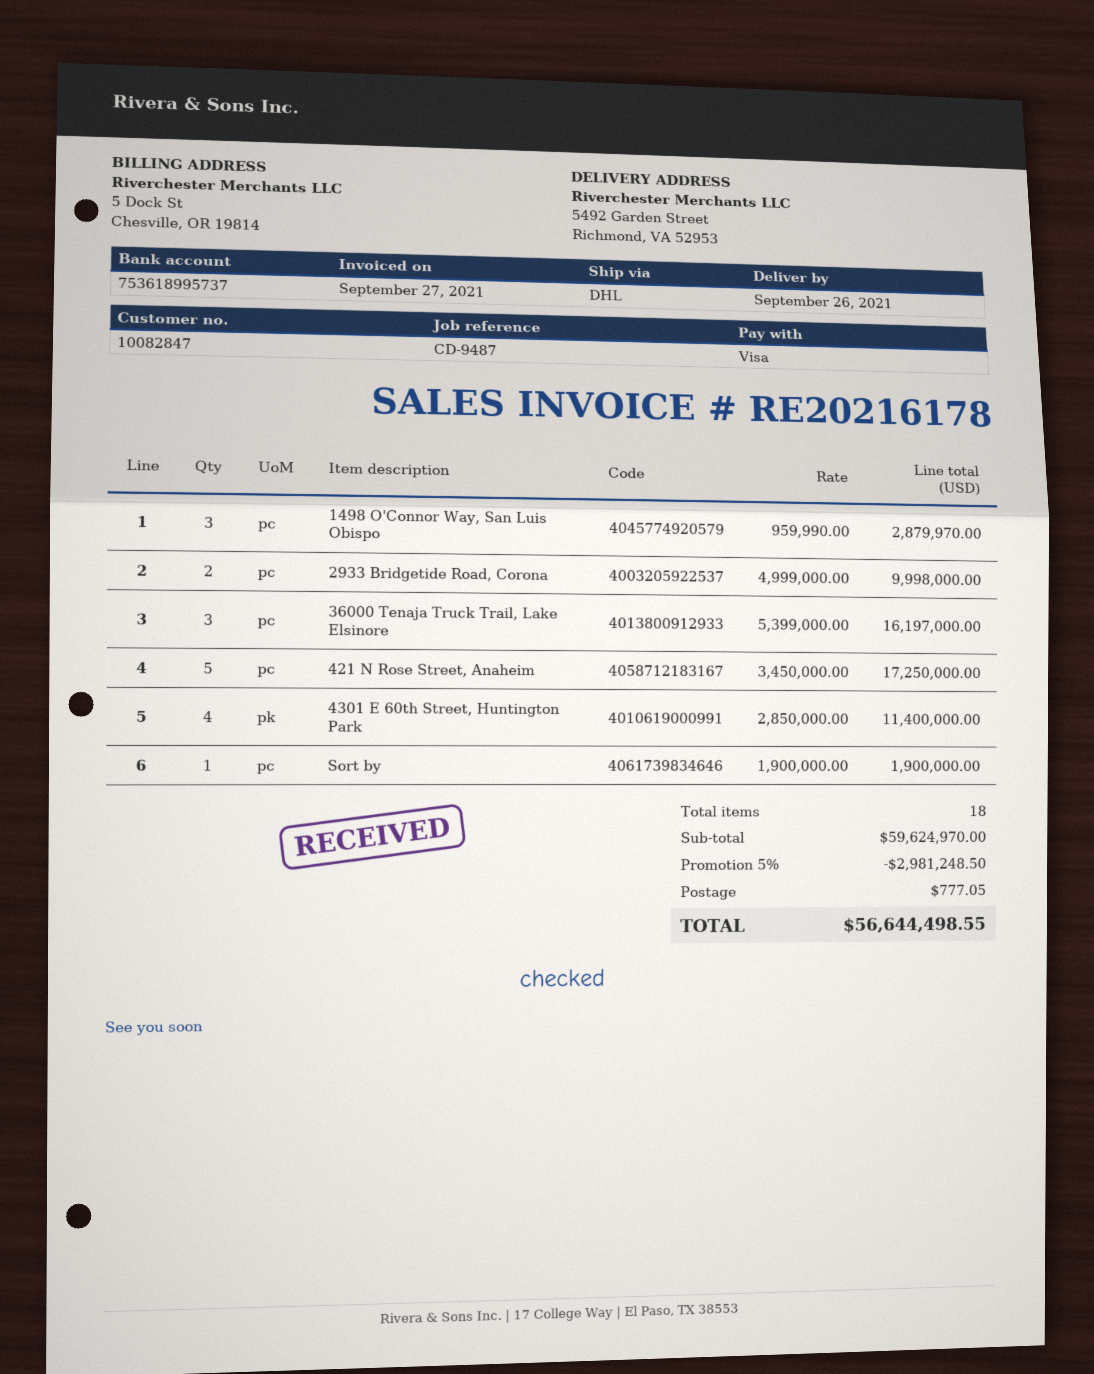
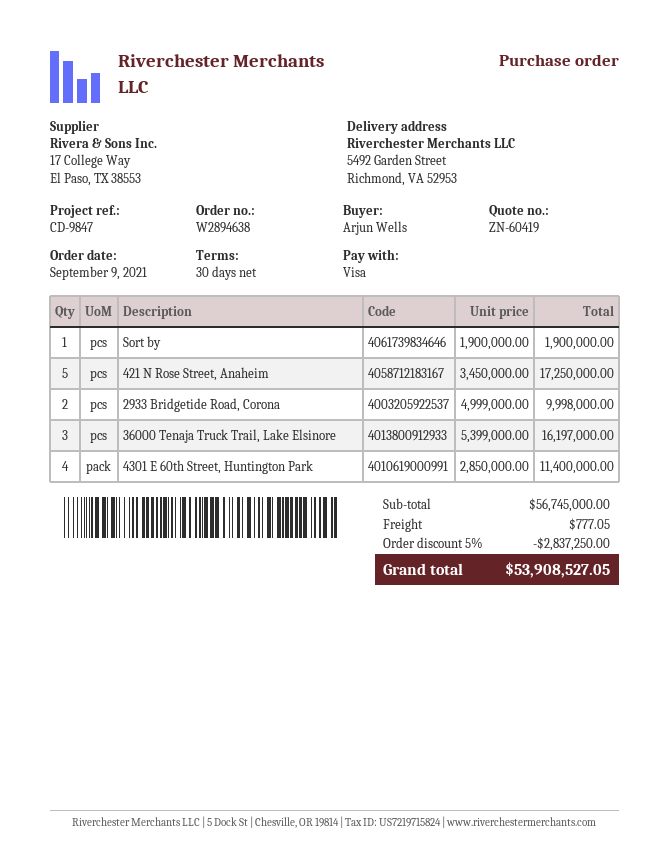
reference: CD-9487 -> CD-9847
1498 O'Connor Way, San Luis Obispo: 3 x 959990.00 = 2879970.00 -> none
subtotal: 59624970.00 -> 56745000.00
discount: 5% = 2981248.50 -> 5% = 2837250.00
total: 56644498.55 -> 53908527.05

